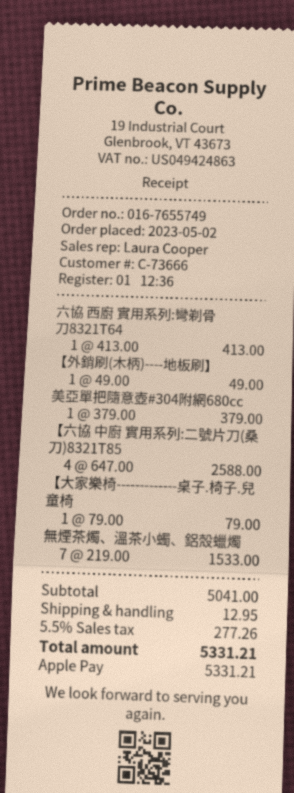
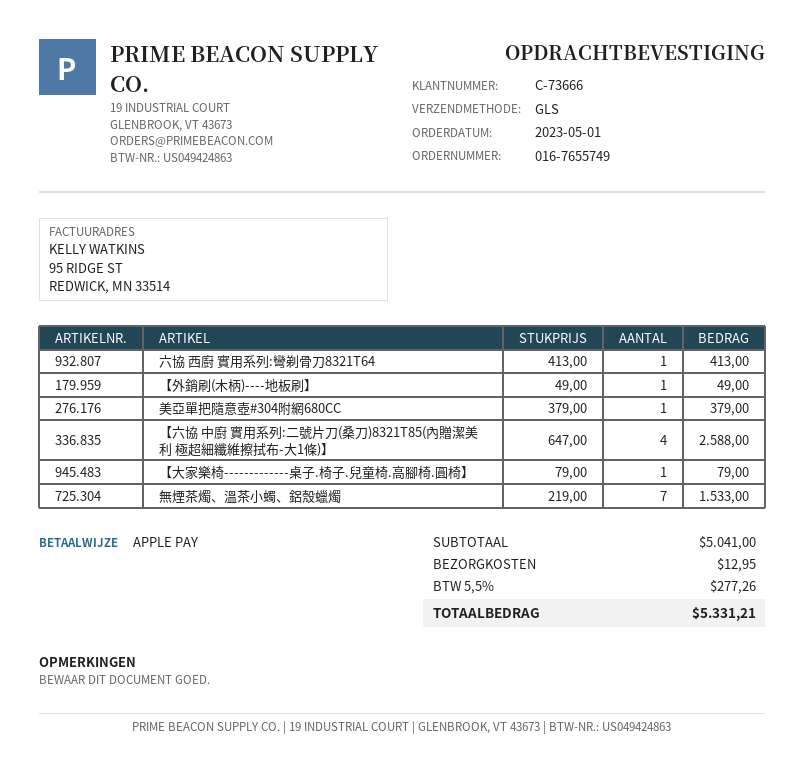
order date: 2023-05-02 -> 2023-05-01

